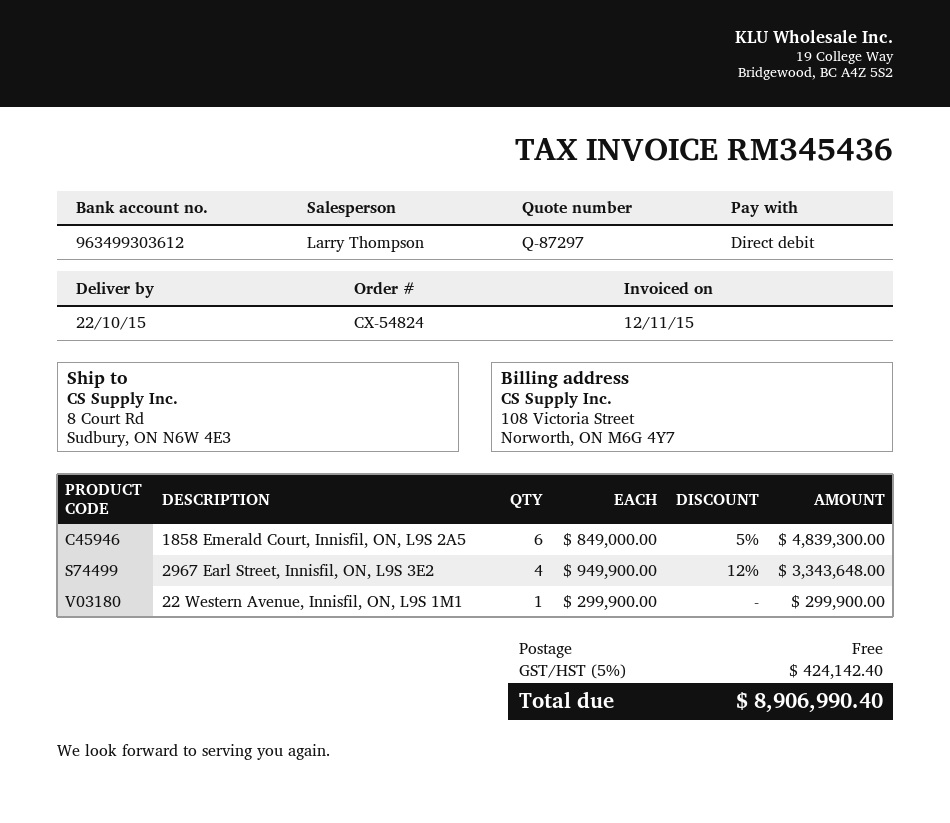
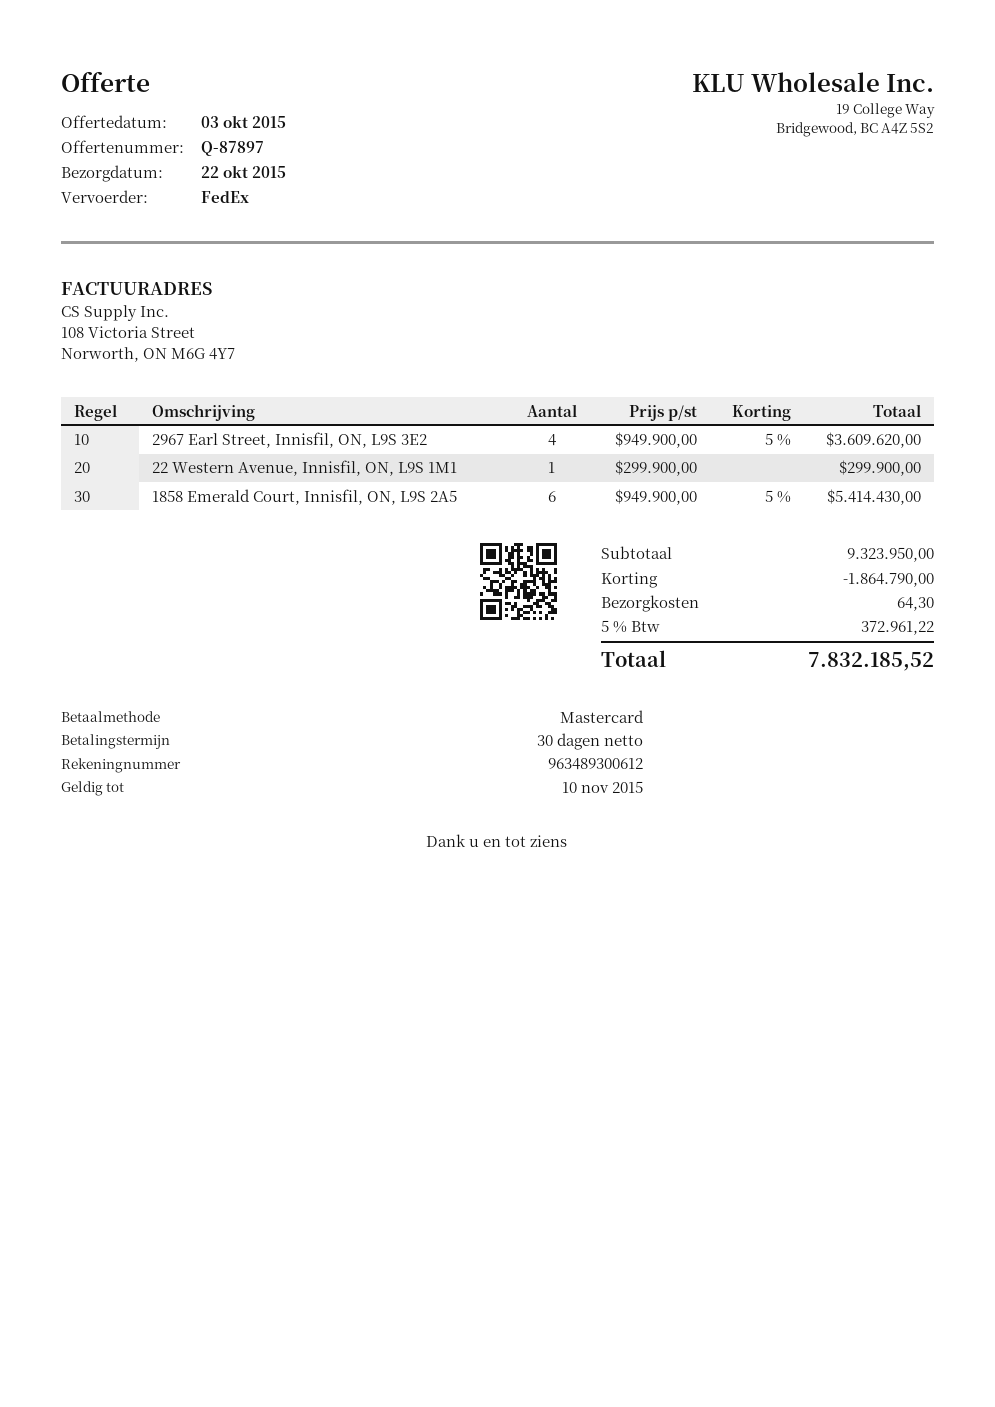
quote number: Q-87297 -> Q-87897
payment method: direct debit -> Mastercard
bank account: 963499303612 -> 963489300612
1858 Emerald Court, Innisfil, ON, L9S 2A5: 6 x 849000.00 - 5% = 4839300.00 -> 6 x 949900.00 - 5% = 5414430.00
2967 Earl Street, Innisfil, ON, L9S 3E2: 4 x 949900.00 - 12% = 3343648.00 -> 4 x 949900.00 - 5% = 3609620.00
discount: none -> 1864790.00
shipping: 0.00 -> 64.30
tax: 5% = 424142.40 -> 5% = 372961.22
total: 8906990.40 -> 7832185.52

